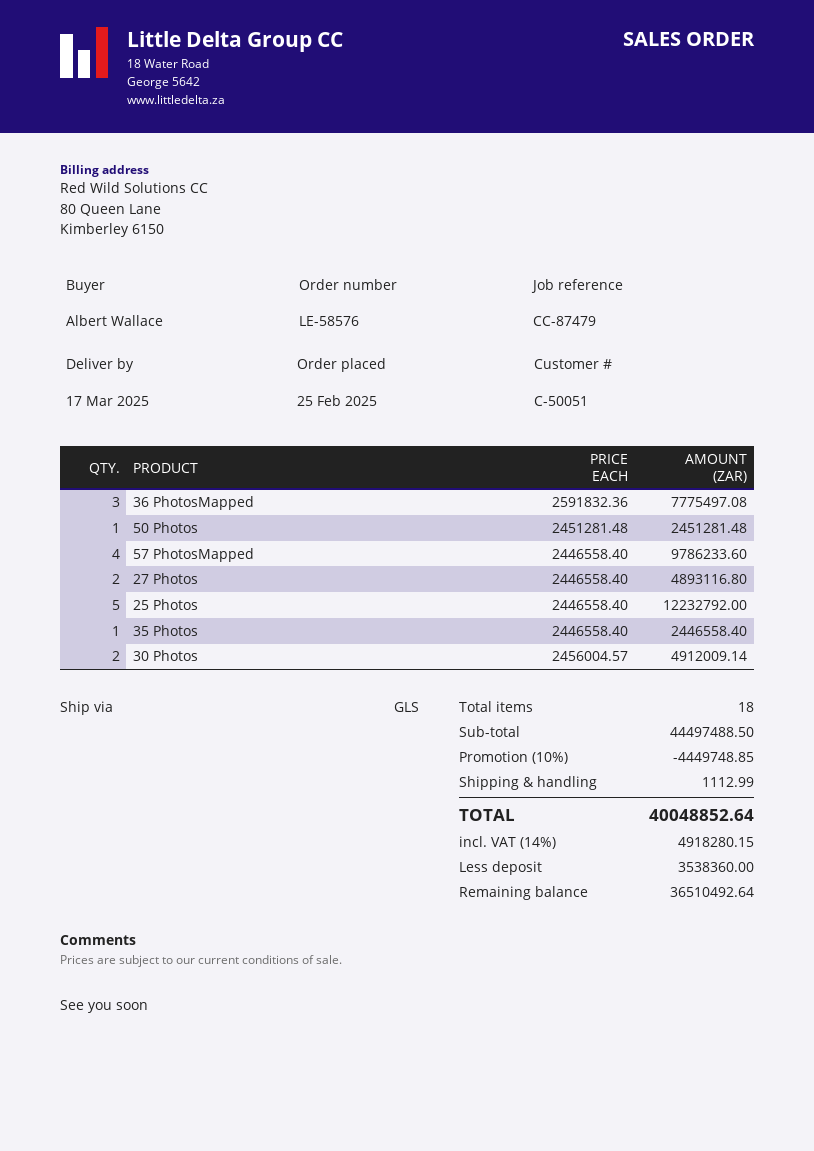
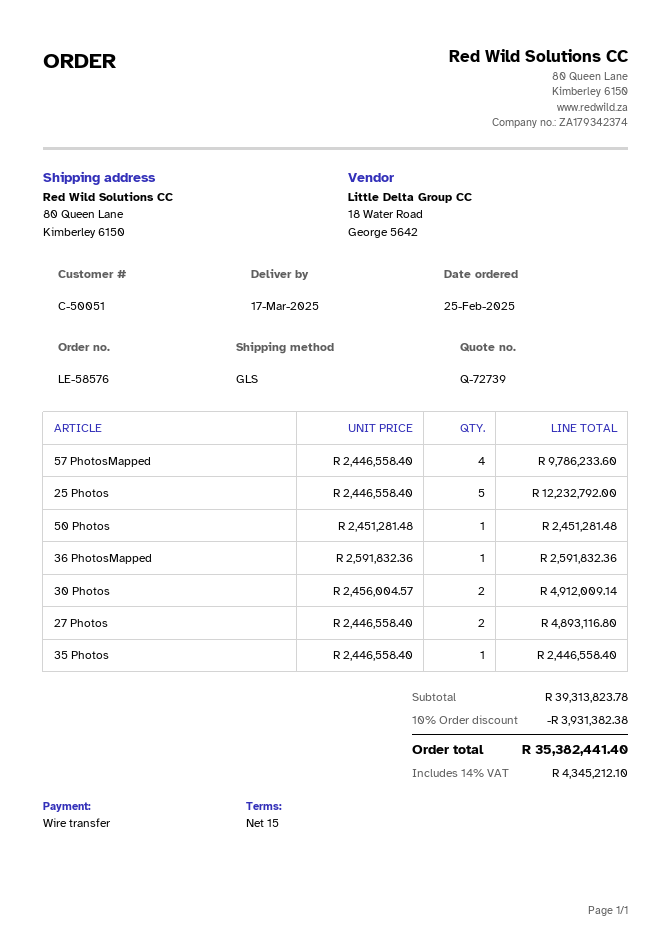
36 PhotosMapped: 3 x 2591832.36 = 7775497.08 -> 1 x 2591832.36 = 2591832.36
subtotal: 44497488.50 -> 39313823.78
discount: 10% = 4449748.85 -> 10% = 3931382.38
shipping: 1112.99 -> none
tax: 14% = 4918280.15 -> 14% = 4345212.10
total: 40048852.64 -> 35382441.40

